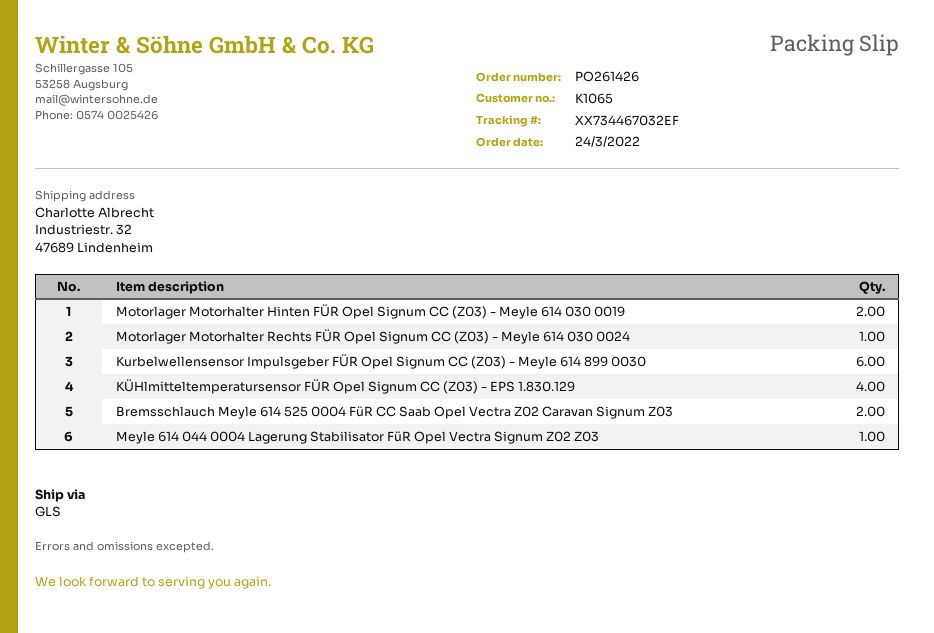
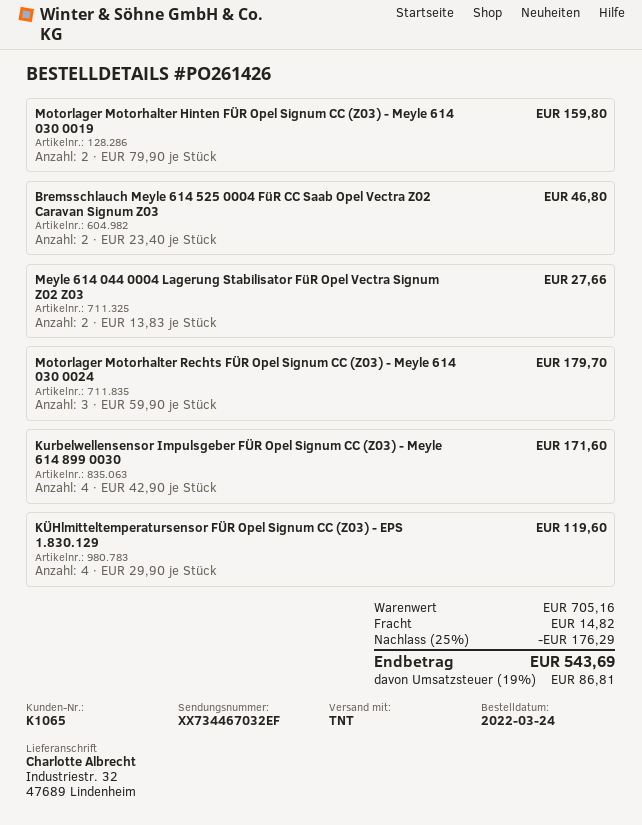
shipping method: GLS -> TNT
Motorlager Motorhalter Rechts FÜR Opel Signum CC (Z03) - Meyle 614 030 0024: 1 -> 3
Kurbelwellensensor Impulsgeber FÜR Opel Signum CC (Z03) - Meyle 614 899 0030: 6 -> 4
Meyle 614 044 0004 Lagerung Stabilisator FüR Opel Vectra Signum Z02 Z03: 1 -> 2

